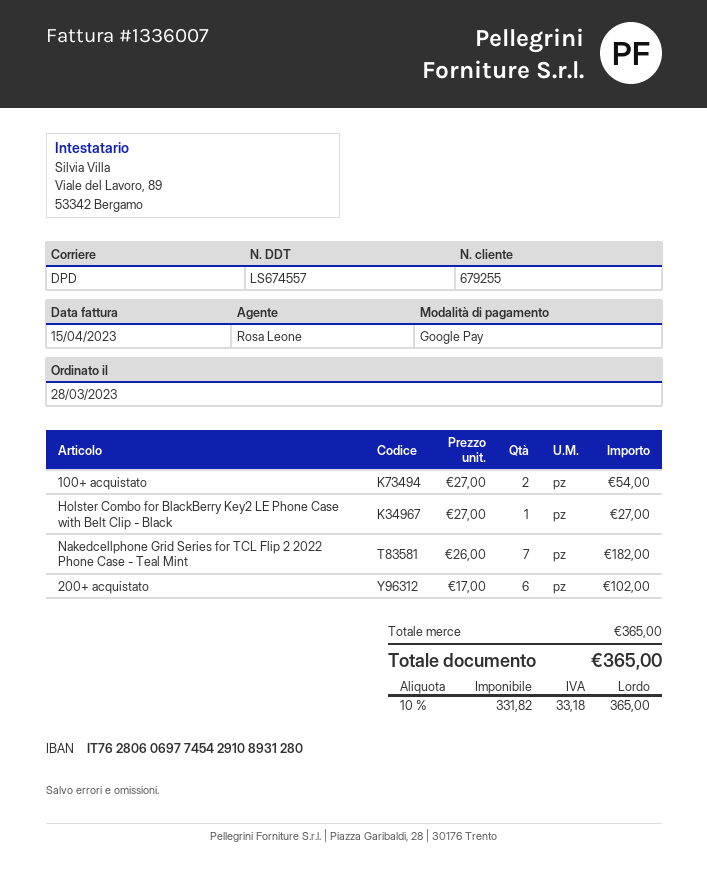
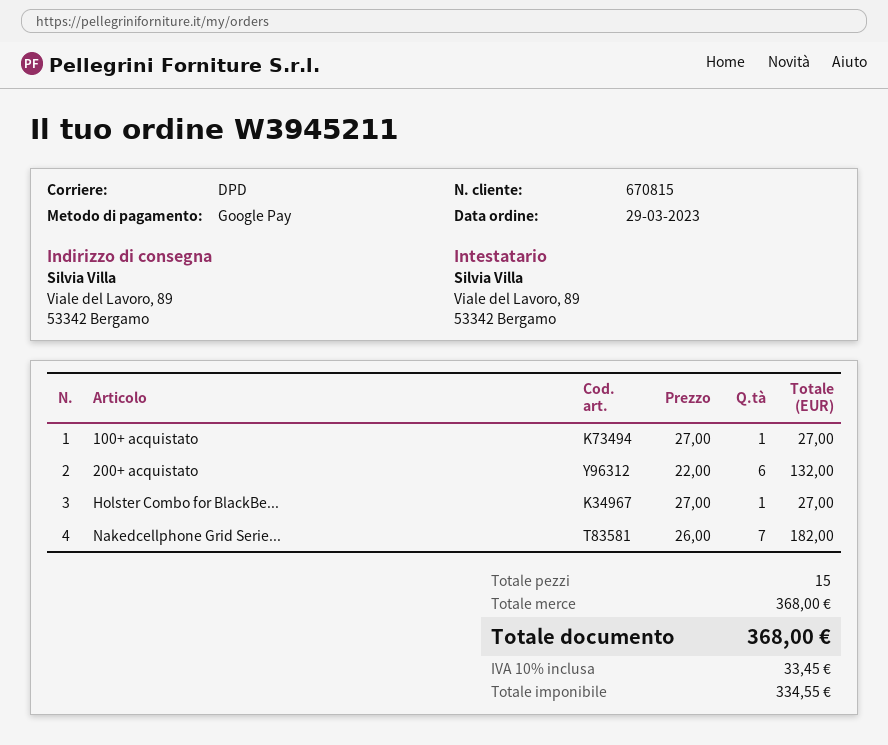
order date: 2023-03-28 -> 2023-03-29
customer number: 679255 -> 670815
100+ acquistato: 2 x 27.00 = 54.00 -> 1 x 27.00 = 27.00
200+ acquistato: 6 x 17.00 = 102.00 -> 6 x 22.00 = 132.00
subtotal: 365.00 -> 368.00
net: 331.82 -> 334.55
tax: 10% = 33.18 -> 10% = 33.45
total: 365.00 -> 368.00

